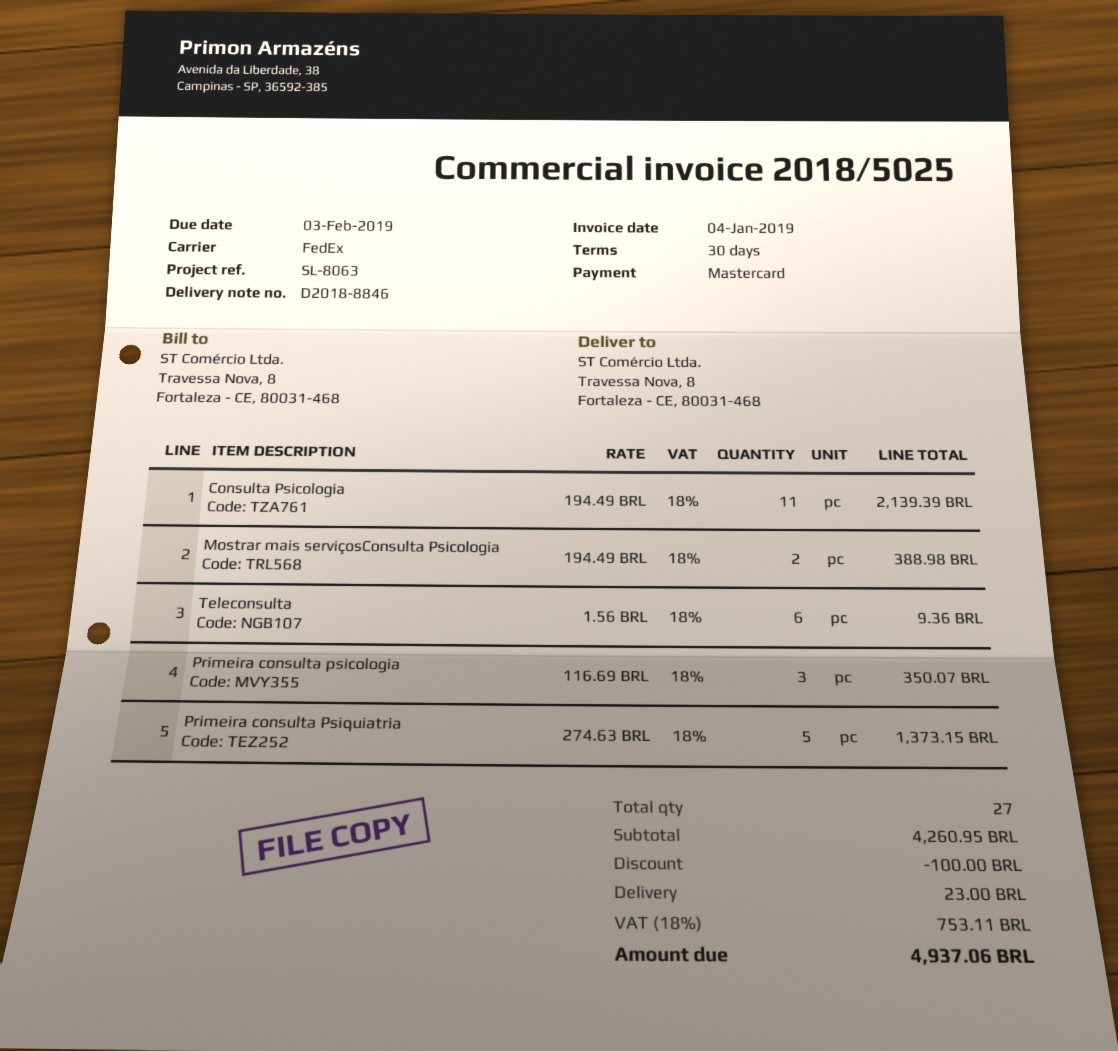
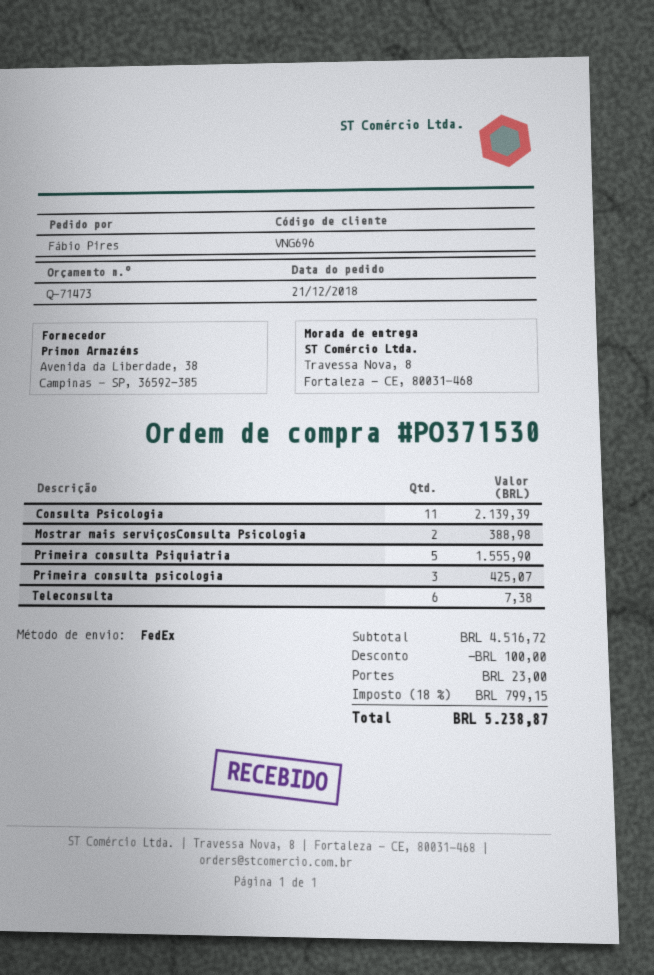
Teleconsulta: 6 for 9.36 -> 6 for 7.38
Primeira consulta psicologia: 3 for 350.07 -> 3 for 425.07
Primeira consulta Psiquiatria: 5 for 1373.15 -> 5 for 1555.90
subtotal: 4260.95 -> 4516.72
tax: 18% = 753.11 -> 18% = 799.15
total: 4937.06 -> 5238.87

